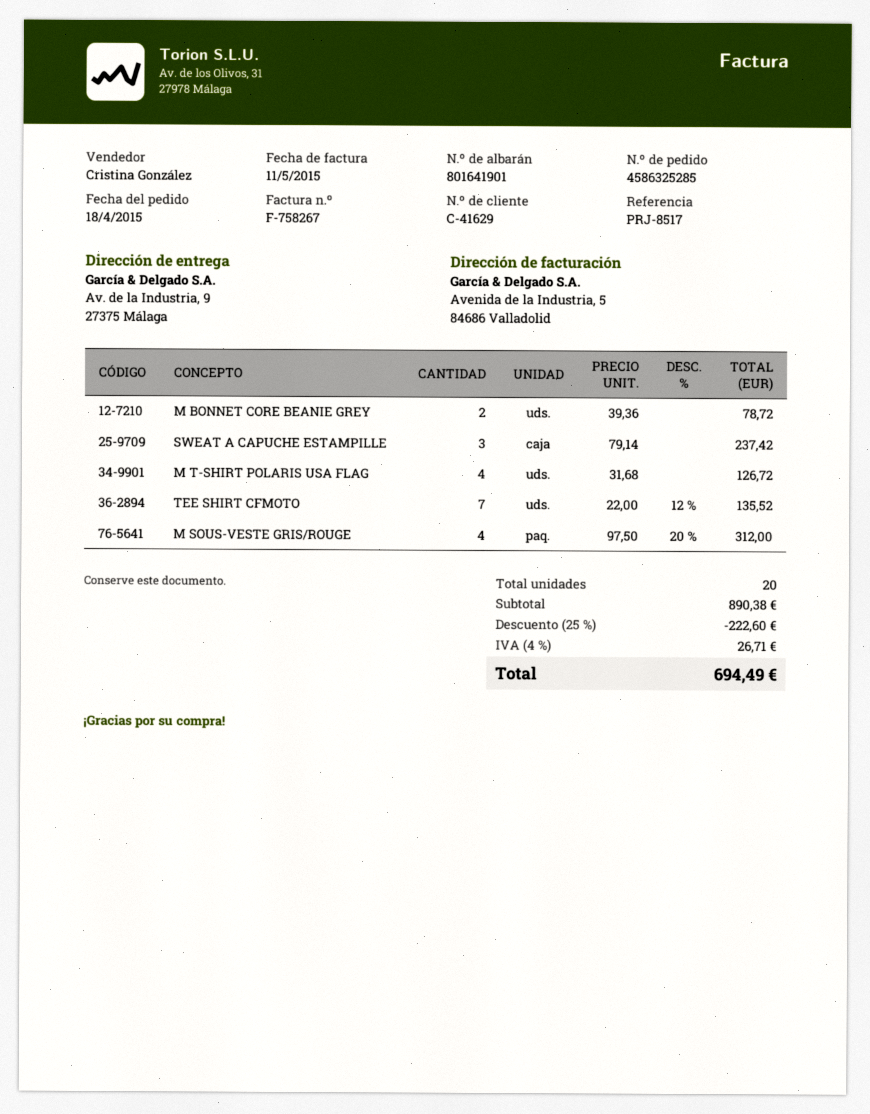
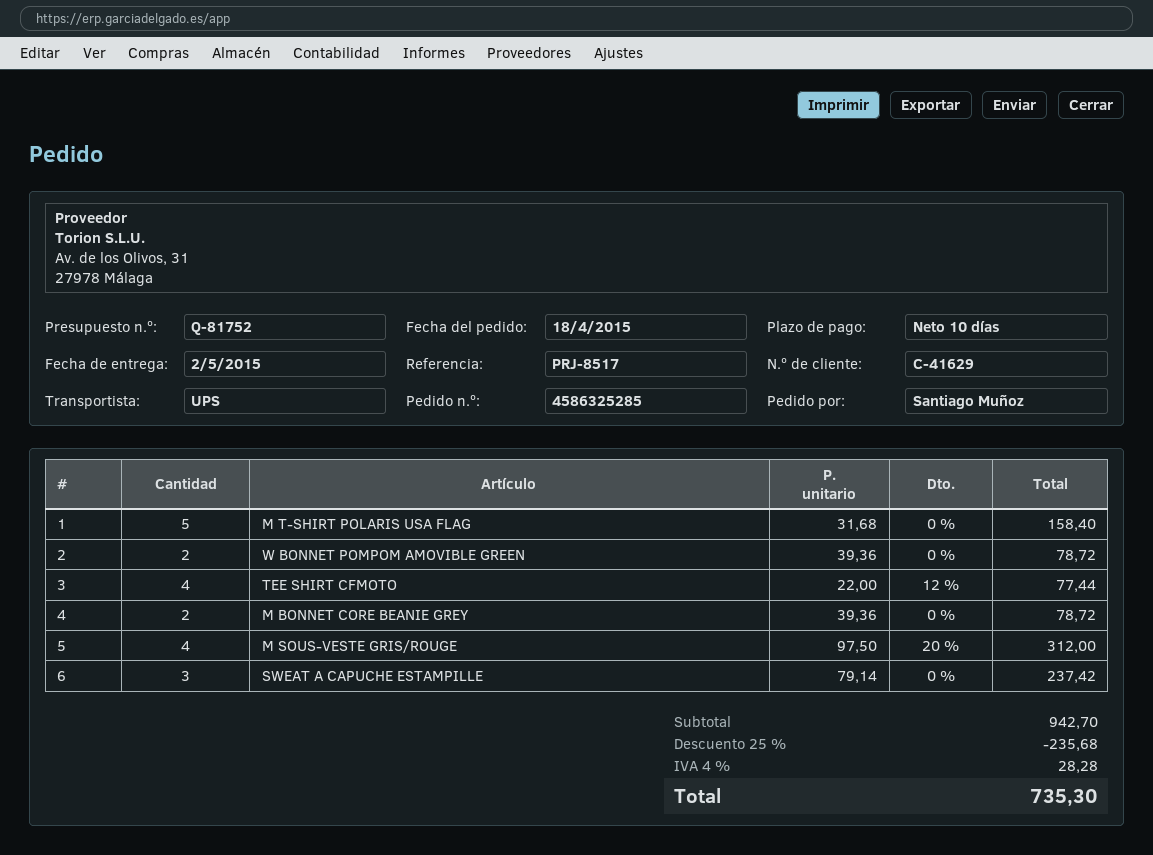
M T-SHIRT POLARIS USA FLAG: 4 x 31.68 = 126.72 -> 5 x 31.68 = 158.40
TEE SHIRT CFMOTO: 7 x 22.00 - 12% = 135.52 -> 4 x 22.00 - 12% = 77.44
W BONNET POMPOM AMOVIBLE GREEN: none -> 2 x 39.36 = 78.72
subtotal: 890.38 -> 942.70
discount: 25% = 222.60 -> 25% = 235.68
tax: 4% = 26.71 -> 4% = 28.28
total: 694.49 -> 735.30

